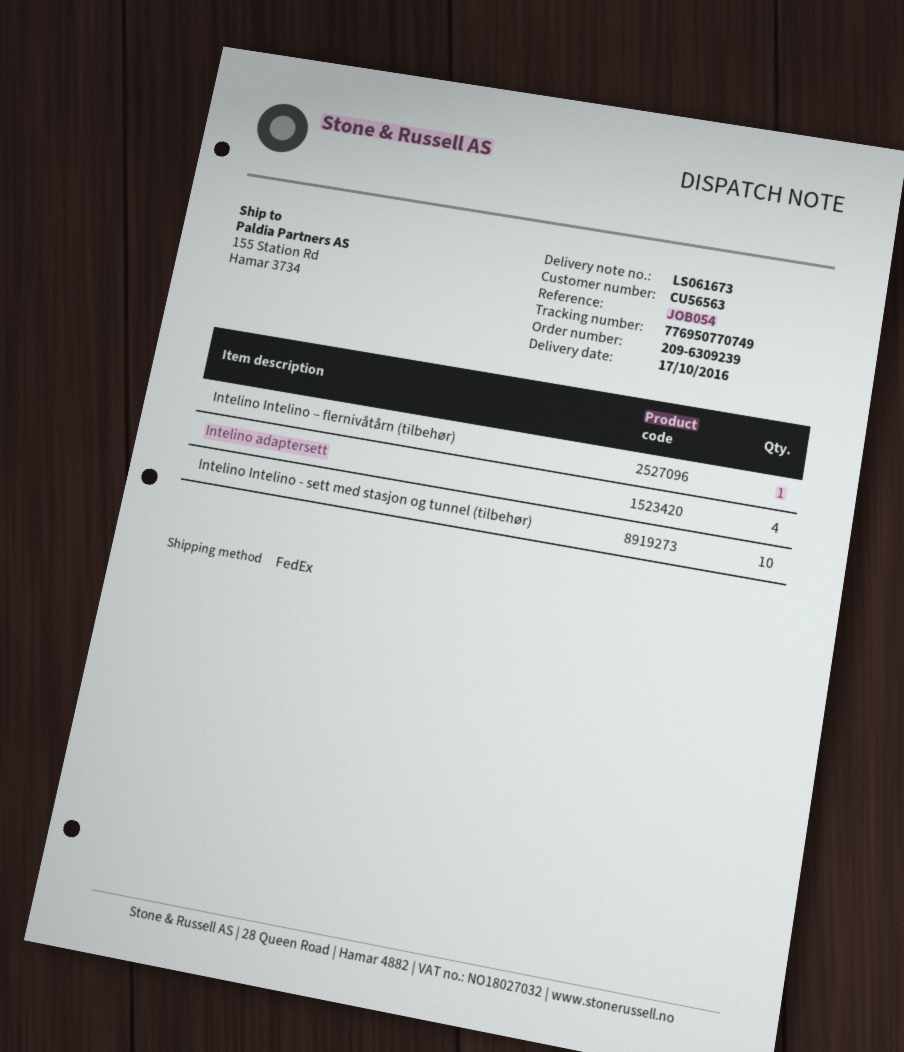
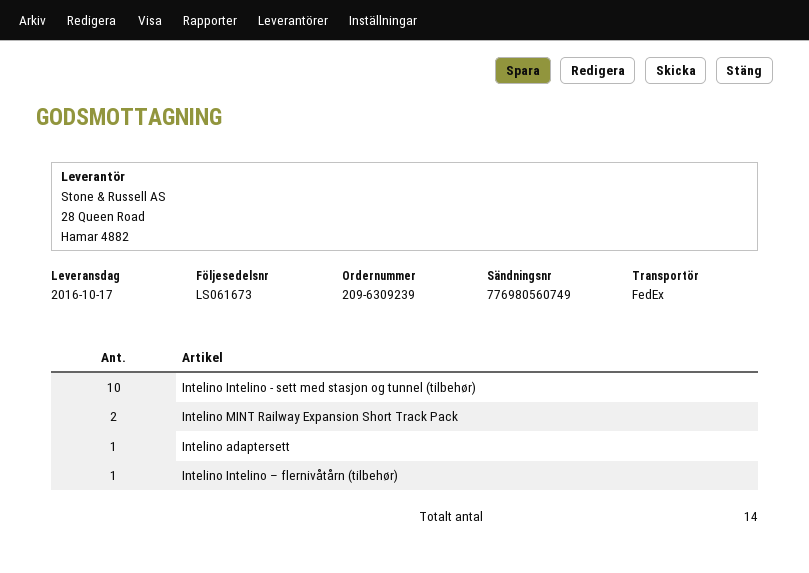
tracking number: 776950770749 -> 776980560749
Intelino adaptersett: 4 -> 1
Intelino MINT Railway Expansion Short Track Pack: none -> 2

